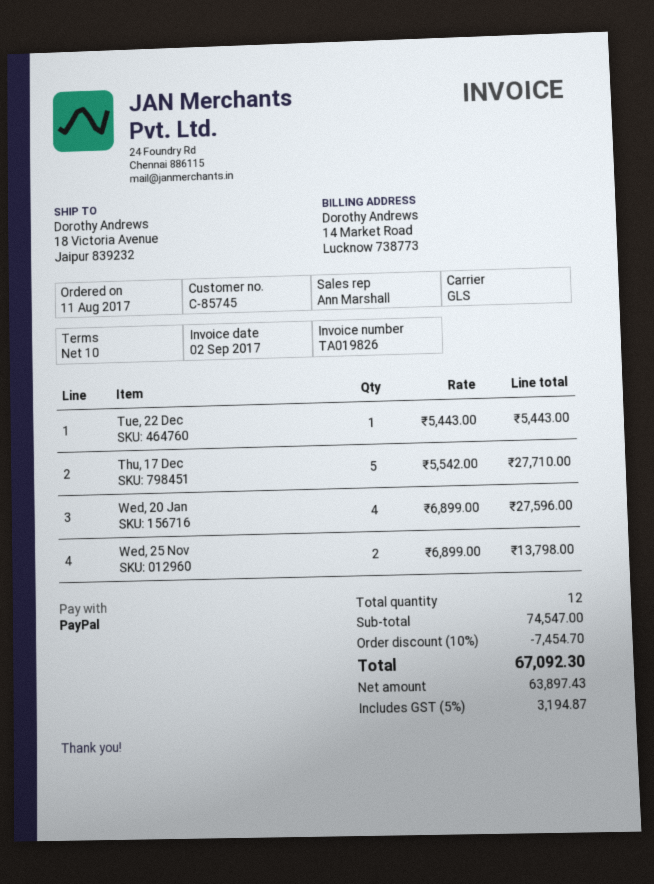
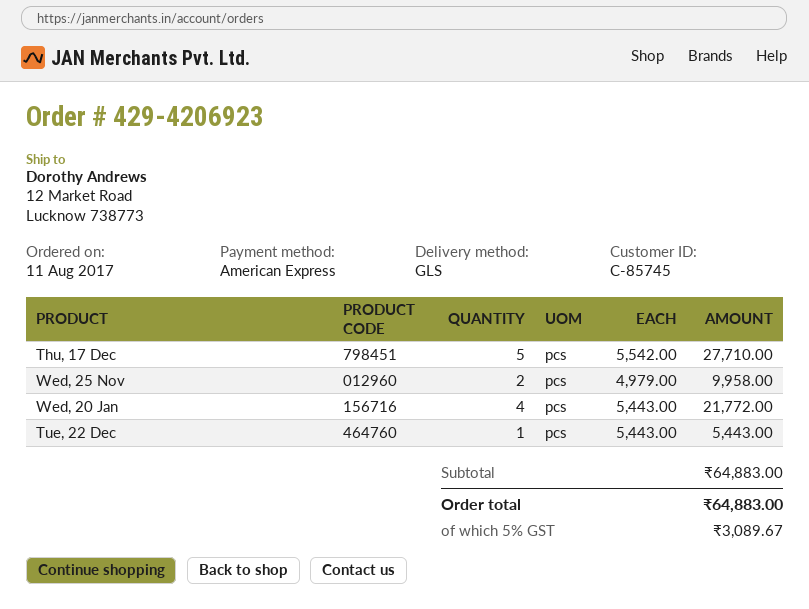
payment method: PayPal -> American Express
ship to: 18 Victoria Avenue, Jaipur 839232 -> 12 Market Road, Lucknow 738773
Wed, 20 Jan: 4 x 6899.00 = 27596.00 -> 4 x 5443.00 = 21772.00
Wed, 25 Nov: 2 x 6899.00 = 13798.00 -> 2 x 4979.00 = 9958.00
subtotal: 74547.00 -> 64883.00
discount: 10% = 7454.70 -> none
tax: 5% = 3194.87 -> 5% = 3089.67
total: 67092.30 -> 64883.00

